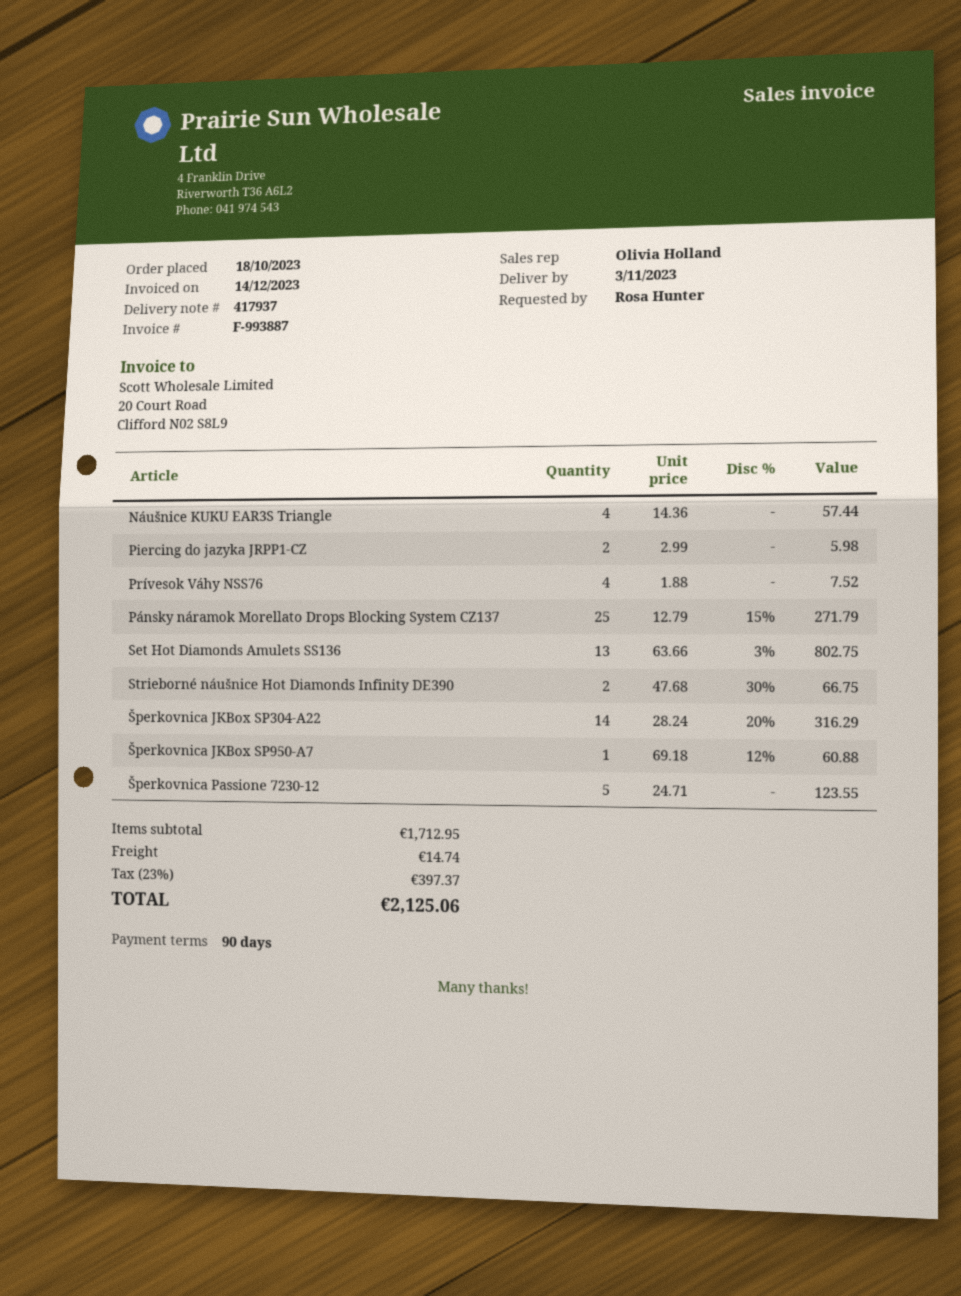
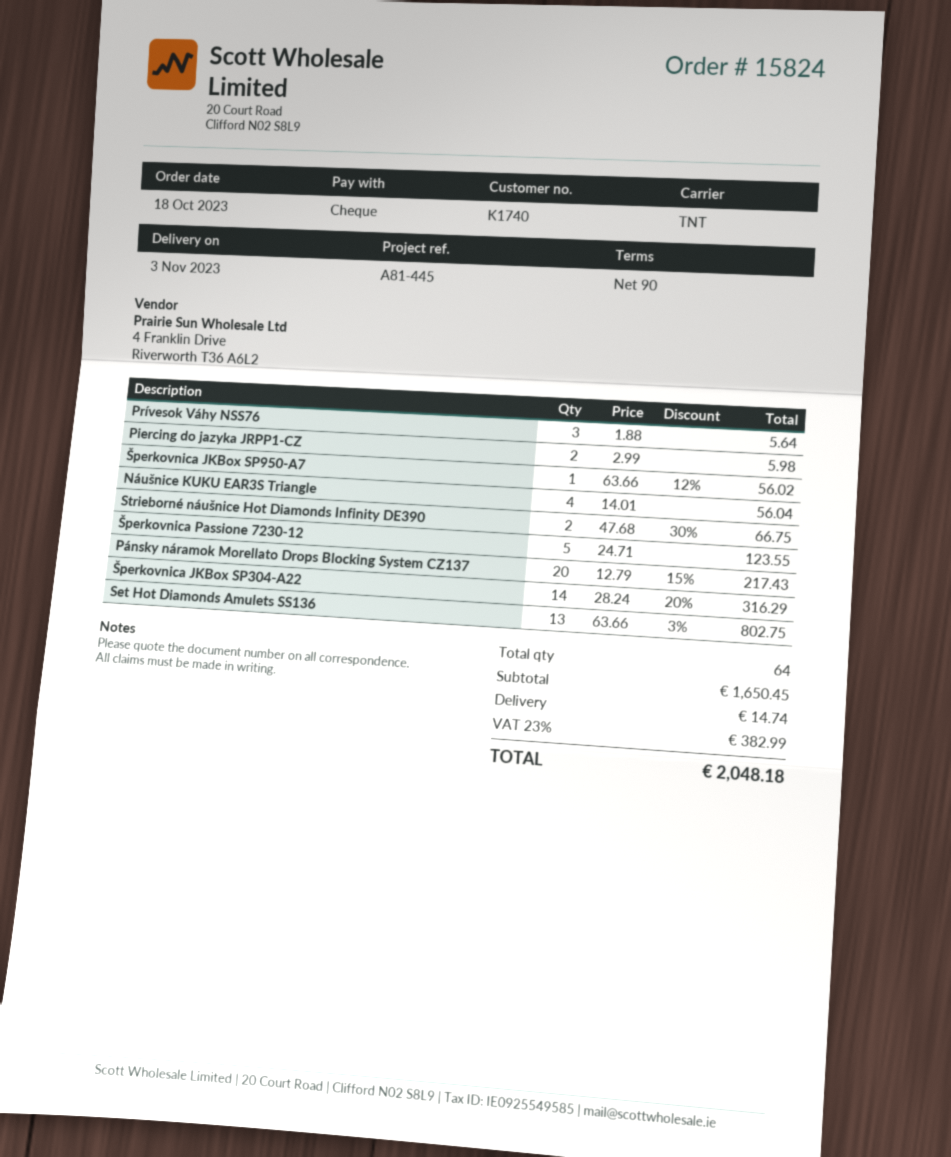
Náušnice KUKU EAR3S Triangle: 4 x 14.36 = 57.44 -> 4 x 14.01 = 56.04
Prívesok Váhy NSS76: 4 x 1.88 = 7.52 -> 3 x 1.88 = 5.64
Pánsky náramok Morellato Drops Blocking System CZ137: 25 x 12.79 - 15% = 271.79 -> 20 x 12.79 - 15% = 217.43
Šperkovnica JKBox SP950-A7: 1 x 69.18 - 12% = 60.88 -> 1 x 63.66 - 12% = 56.02
subtotal: 1712.95 -> 1650.45
tax: 23% = 397.37 -> 23% = 382.99
total: 2125.06 -> 2048.18

